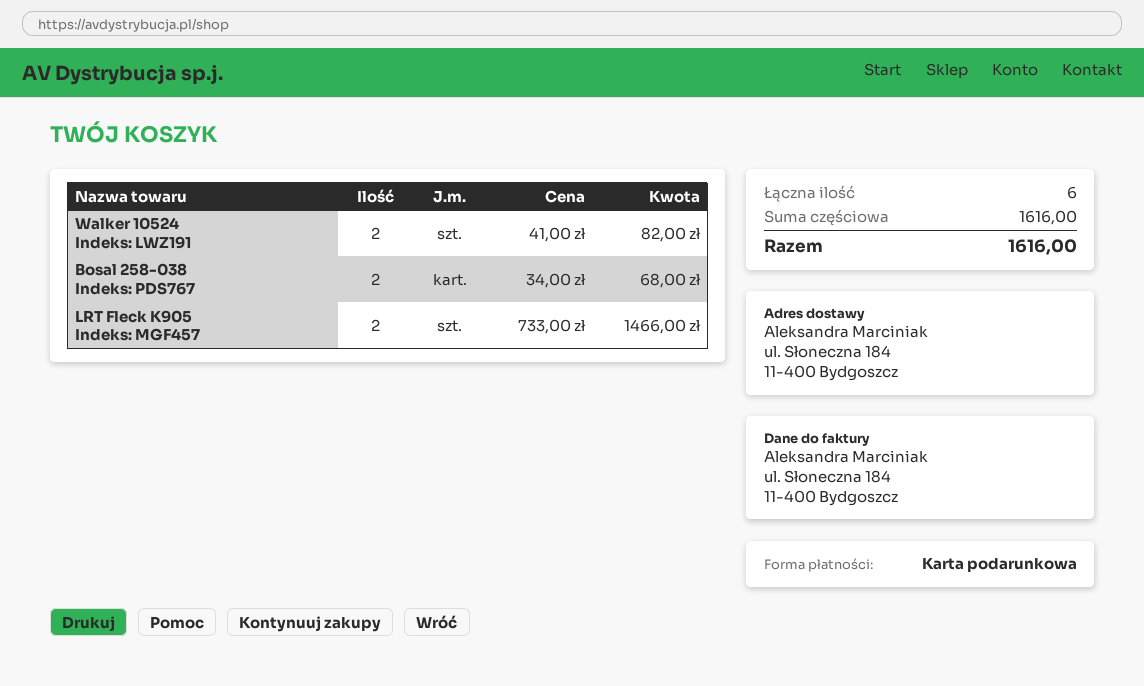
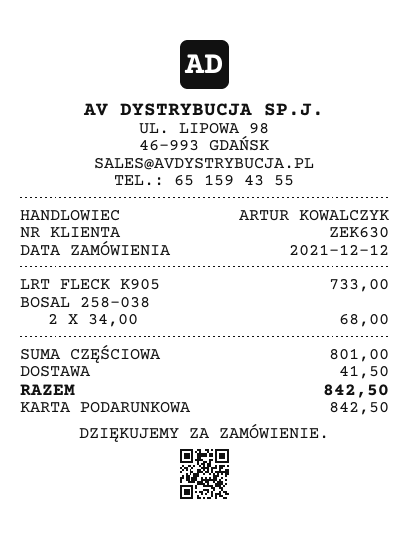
Walker 10524: 2 x 41.00 = 82.00 -> none
LRT Fleck K905: 2 x 733.00 = 1466.00 -> 1 x 733.00 = 733.00
subtotal: 1616.00 -> 801.00
shipping: none -> 41.50
total: 1616.00 -> 842.50

